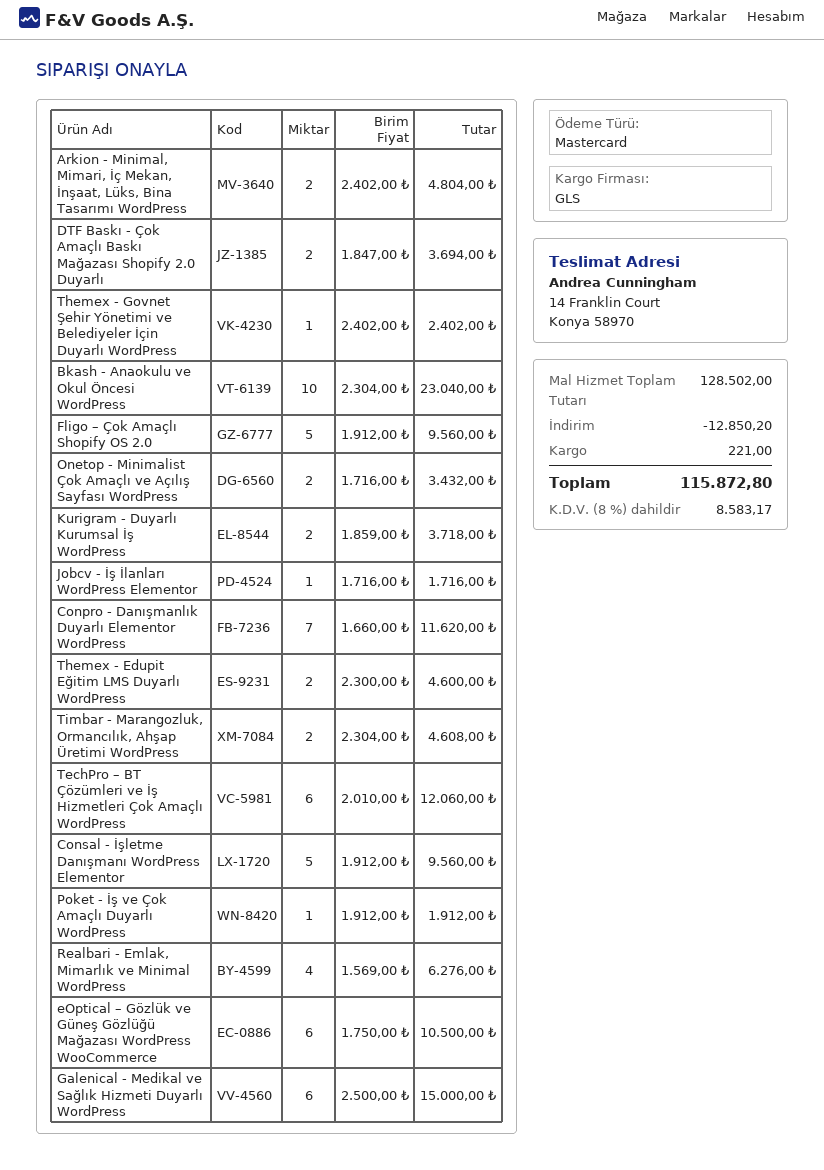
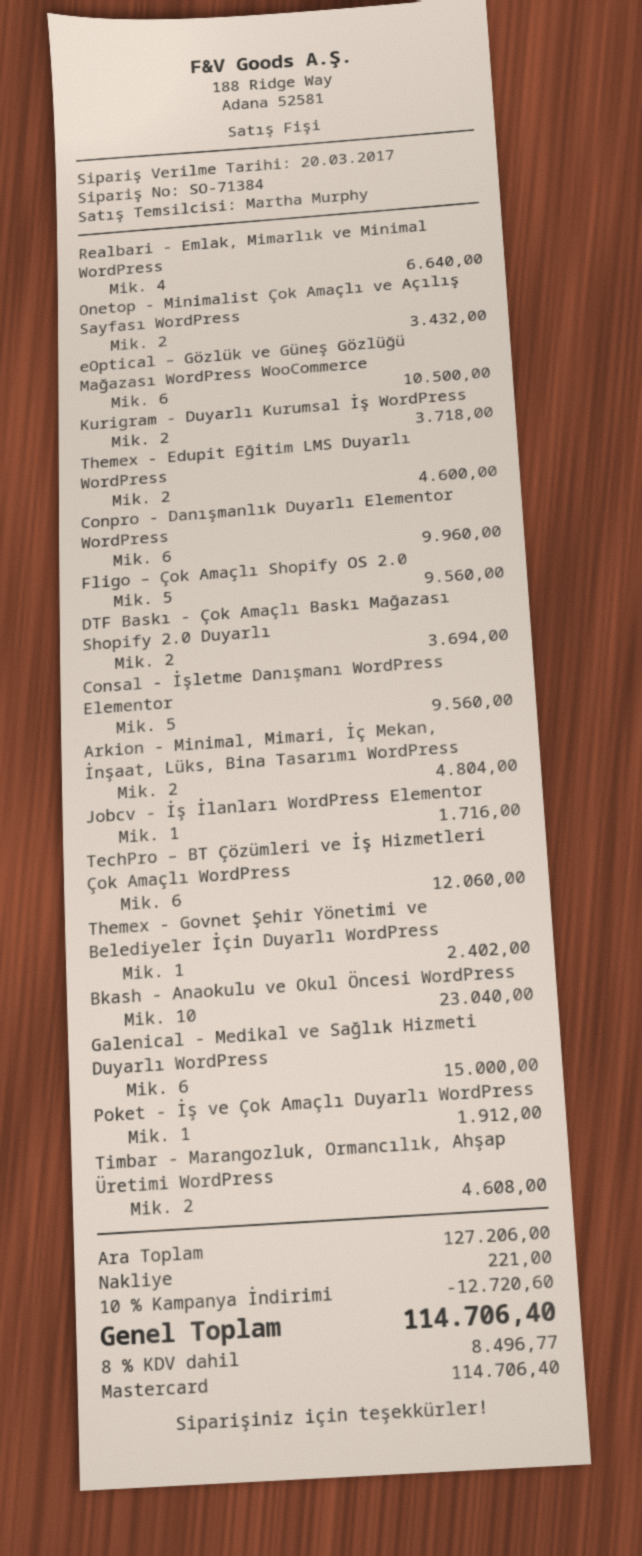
Conpro - Danışmanlık Duyarlı Elementor WordPress: 7 for 11620.00 -> 6 for 9960.00
Realbari - Emlak, Mimarlık ve Minimal WordPress: 4 for 6276.00 -> 4 for 6640.00
subtotal: 128502.00 -> 127206.00
discount: 12850.20 -> 12720.60
tax: 8% = 8583.17 -> 8% = 8496.77
total: 115872.80 -> 114706.40

